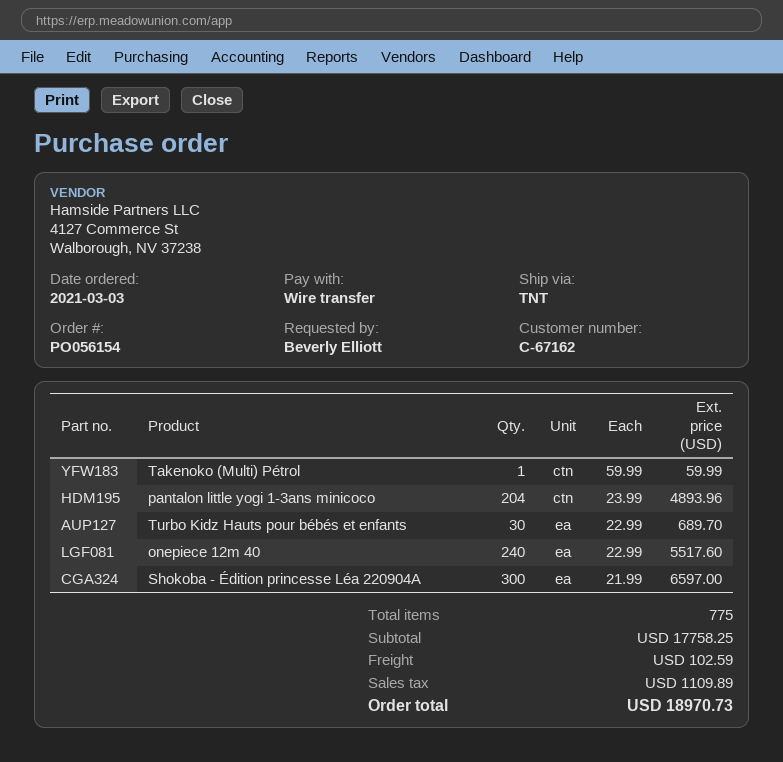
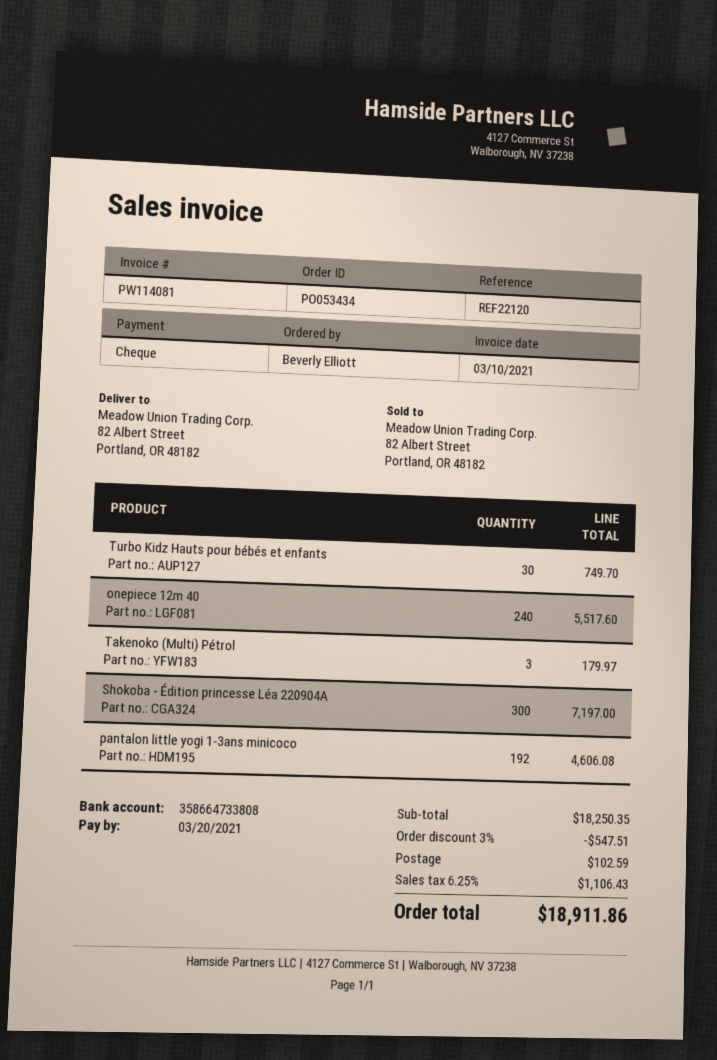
order number: PO056154 -> PO053434
payment method: bank transfer -> cheque
Takenoko (Multi) Pétrol: 1 for 59.99 -> 3 for 179.97
pantalon little yogi 1-3ans minicoco: 204 for 4893.96 -> 192 for 4606.08
Turbo Kidz Hauts pour bébés et enfants: 30 for 689.70 -> 30 for 749.70
Shokoba - Édition princesse Léa 220904A: 300 for 6597.00 -> 300 for 7197.00
subtotal: 17758.25 -> 18250.35
discount: none -> 3% = 547.51
tax: 1109.89 -> 1106.43
total: 18970.73 -> 18911.86

